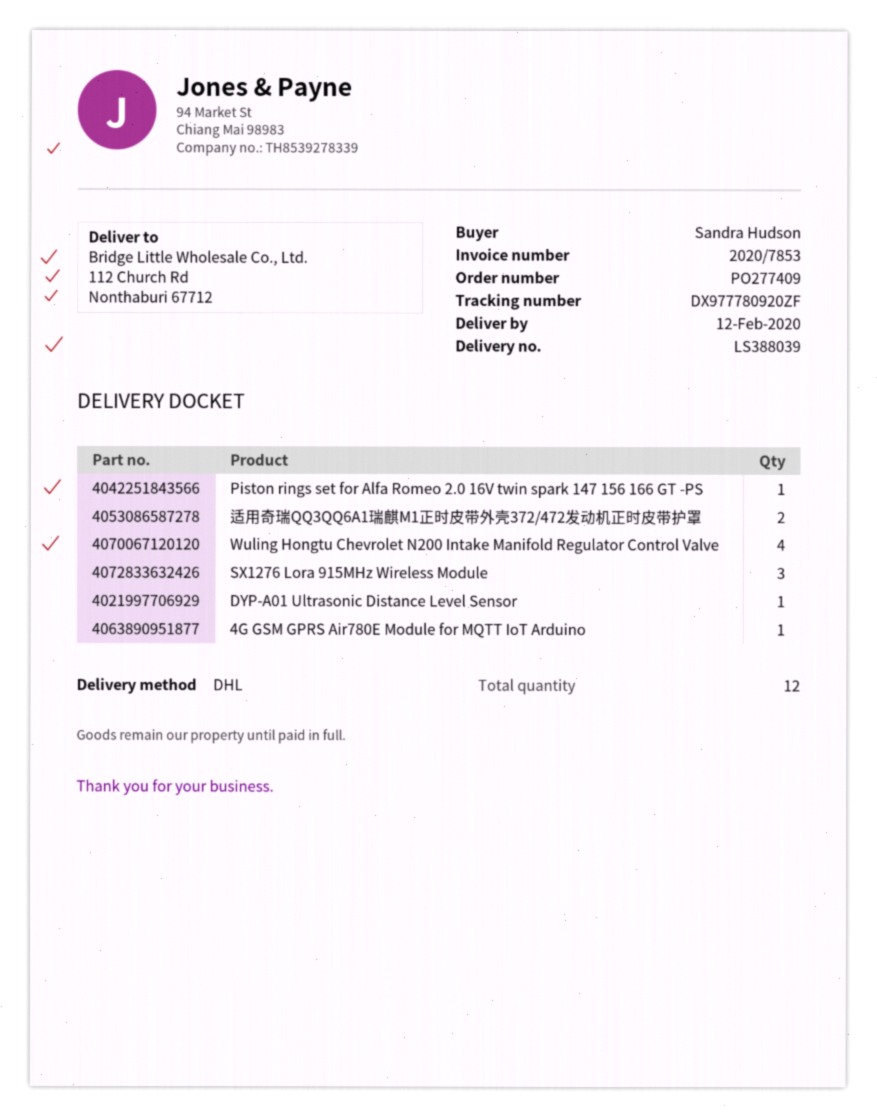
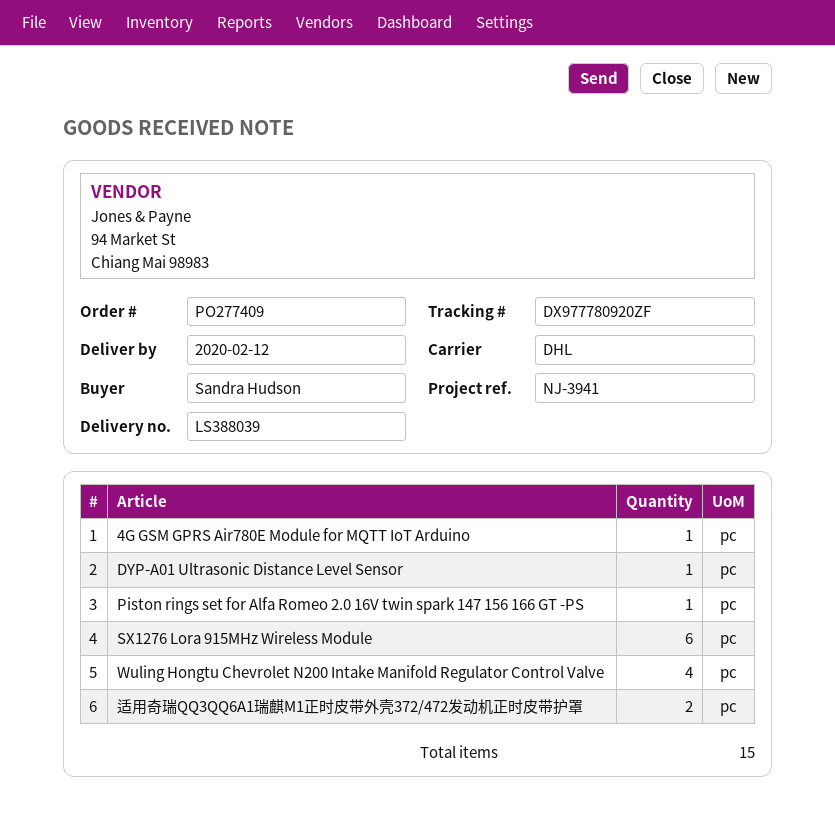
SX1276 Lora 915MHz Wireless Module: 3 -> 6
total quantity: 12 -> 15

